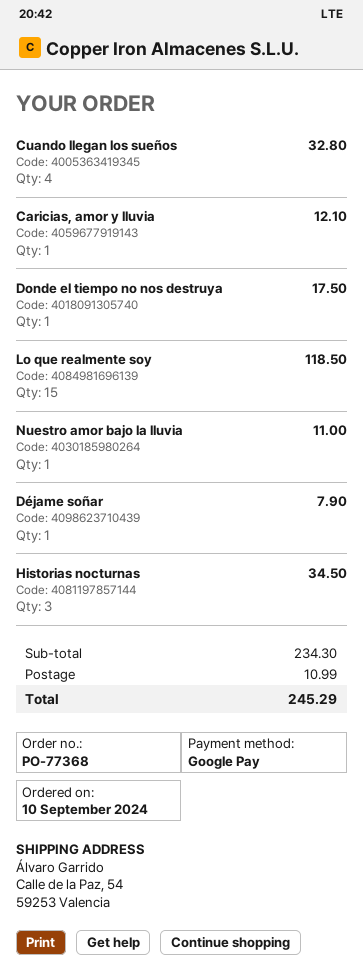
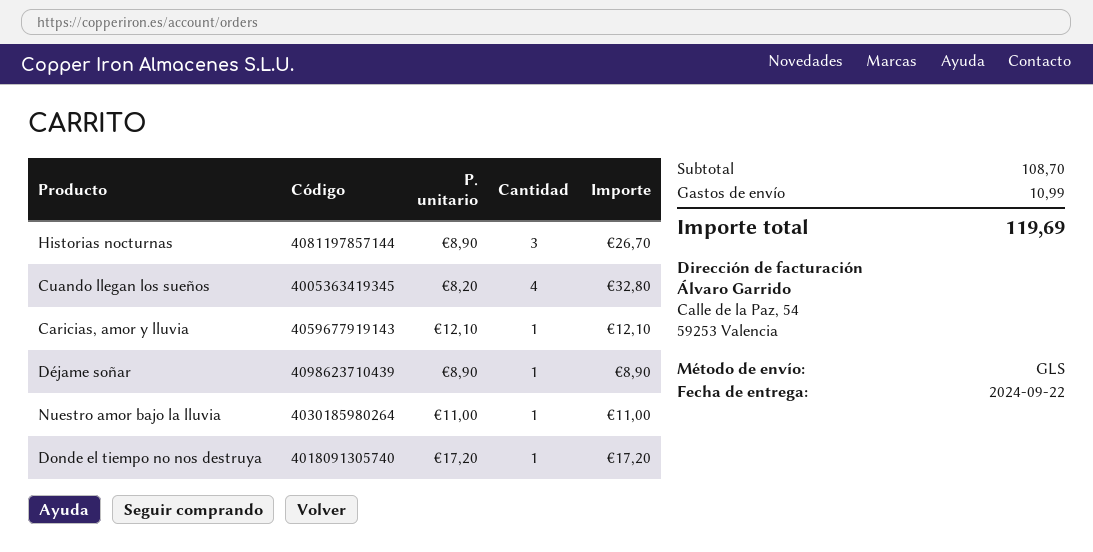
Donde el tiempo no nos destruya: 1 for 17.50 -> 1 for 17.20
Lo que realmente soy: 15 for 118.50 -> none
Déjame soñar: 1 for 7.90 -> 1 for 8.90
Historias nocturnas: 3 for 34.50 -> 3 for 26.70
subtotal: 234.30 -> 108.70
total: 245.29 -> 119.69

